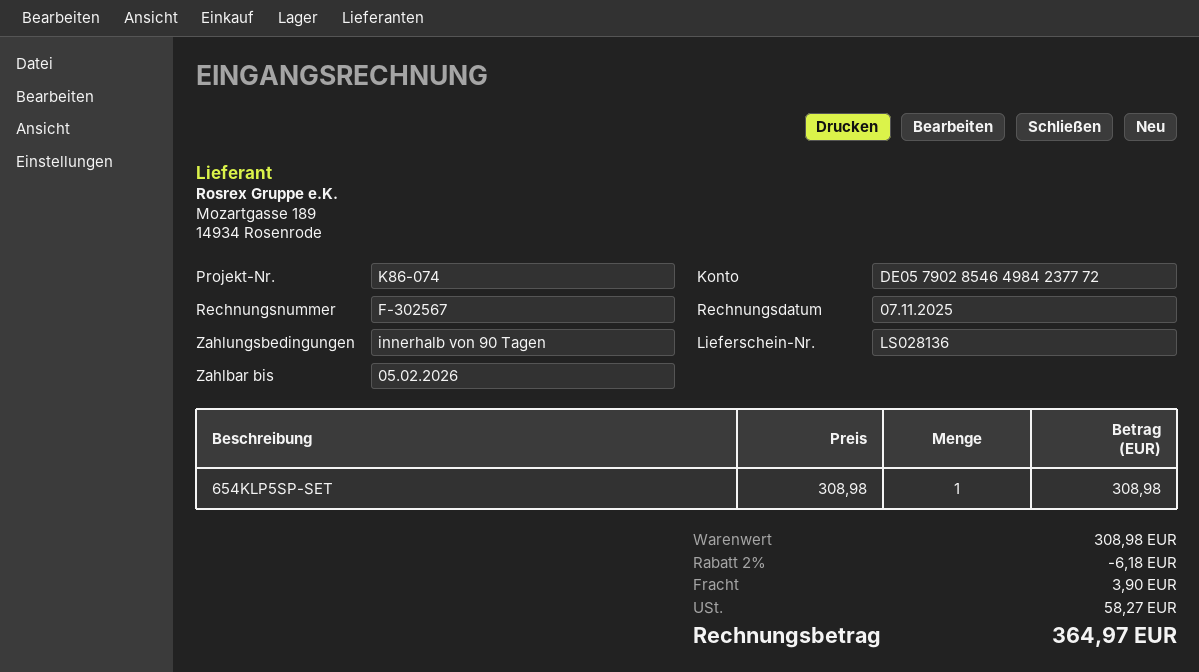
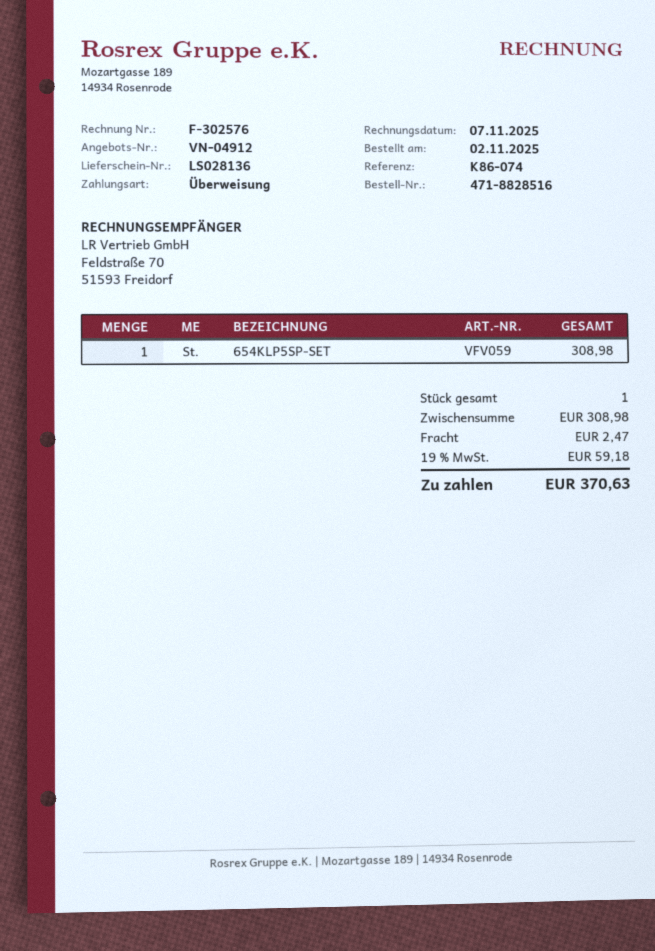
invoice number: F-302567 -> F-302576
discount: 2% = 6.18 -> none
shipping: 3.90 -> 2.47
tax: 58.27 -> 59.18
total: 364.97 -> 370.63

